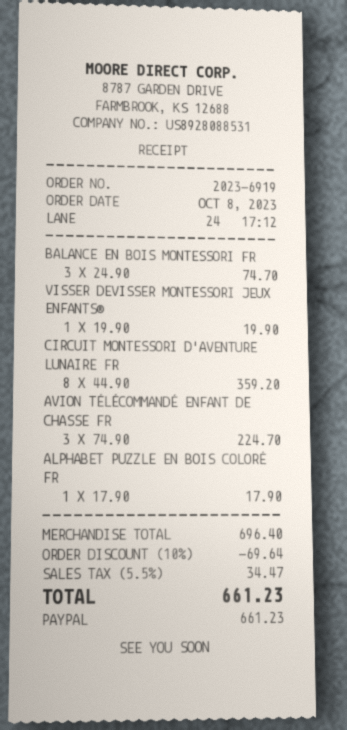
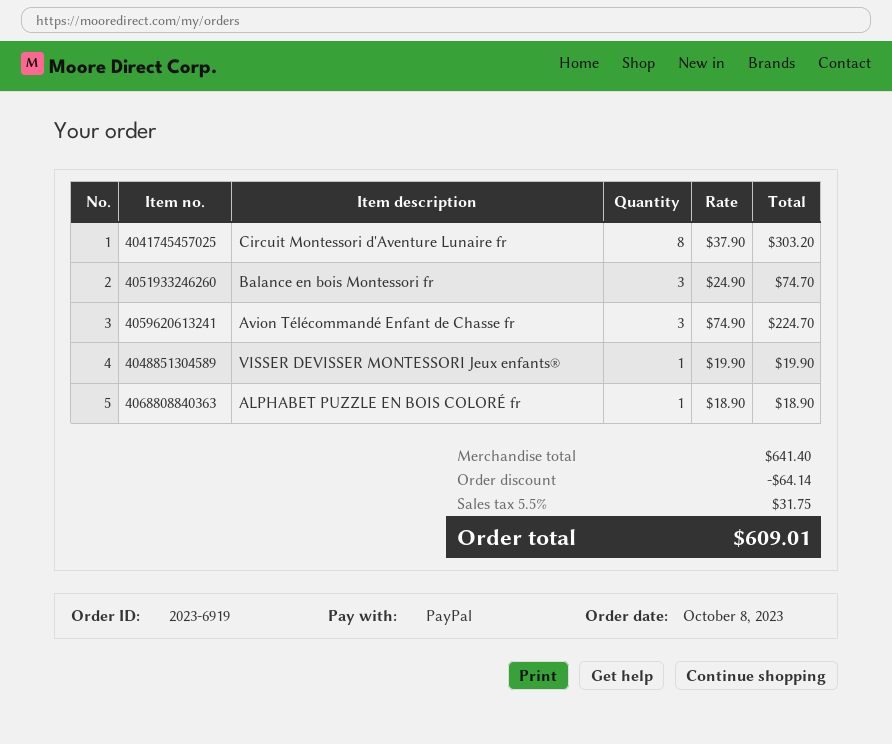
CIRCUIT MONTESSORI D'AVENTURE LUNAIRE FR: 8 x 44.90 = 359.20 -> 8 x 37.90 = 303.20
ALPHABET PUZZLE EN BOIS COLORÉ FR: 1 x 17.90 = 17.90 -> 1 x 18.90 = 18.90
subtotal: 696.40 -> 641.40
discount: 69.64 -> 64.14
tax: 5.5% = 34.47 -> 5.5% = 31.75
total: 661.23 -> 609.01

